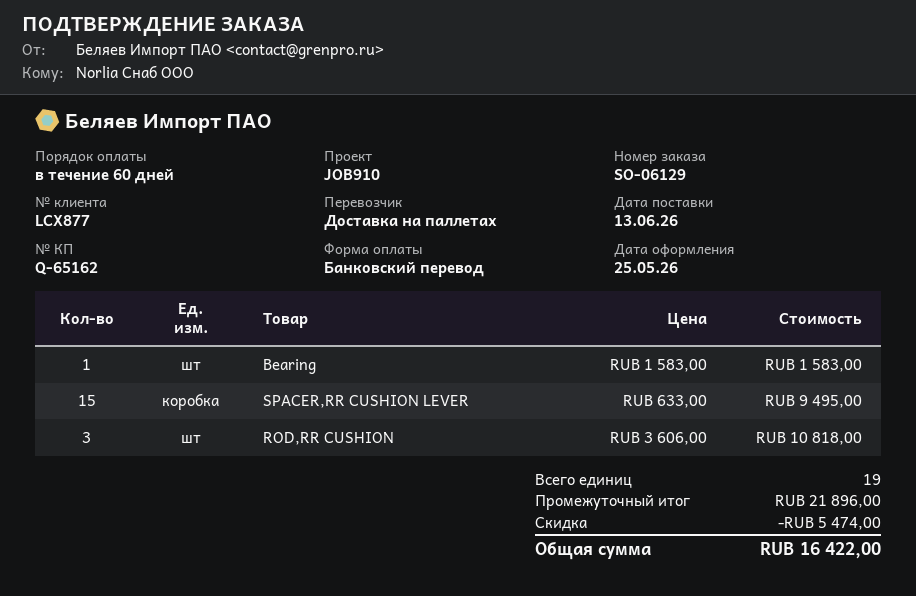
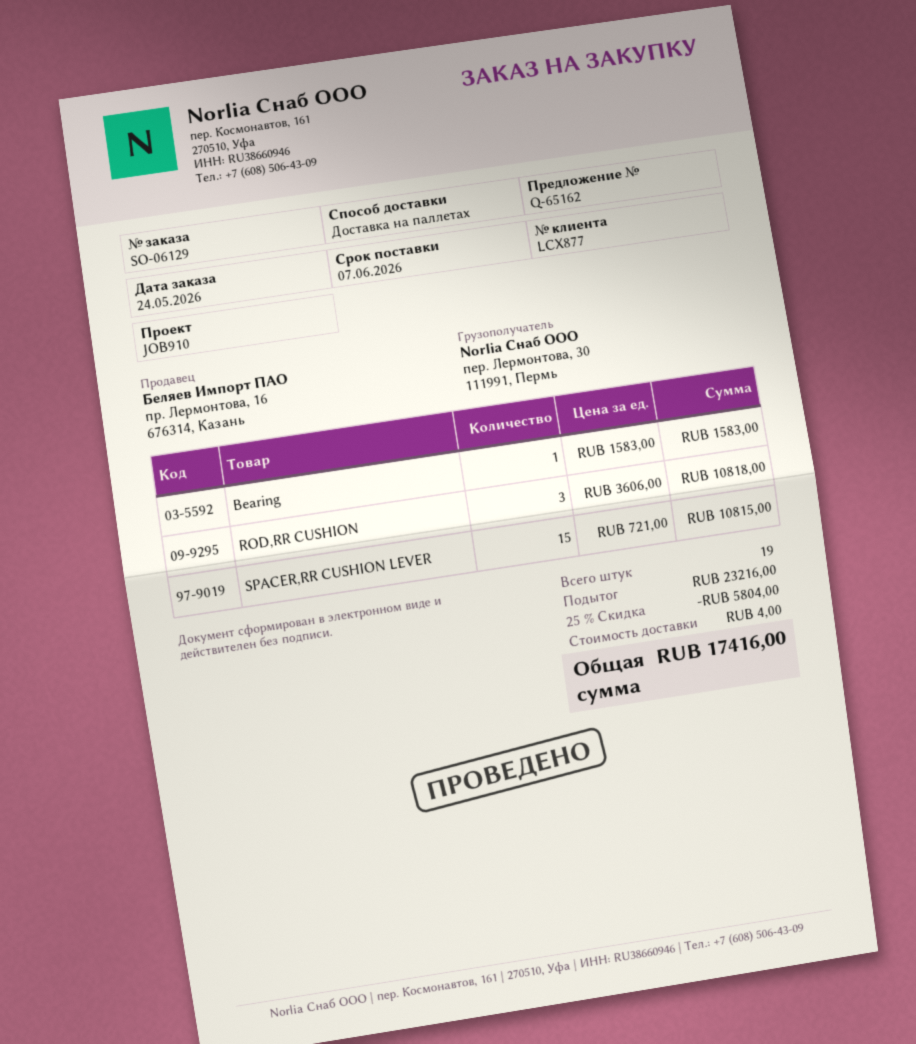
order date: 2026-05-25 -> 2026-05-24
delivery date: 2026-06-13 -> 2026-06-07
SPACER,RR CUSHION LEVER: 15 x 633.00 = 9495.00 -> 15 x 721.00 = 10815.00
subtotal: 21896.00 -> 23216.00
discount: 5474.00 -> 5804.00
shipping: none -> 4.00
total: 16422.00 -> 17416.00

